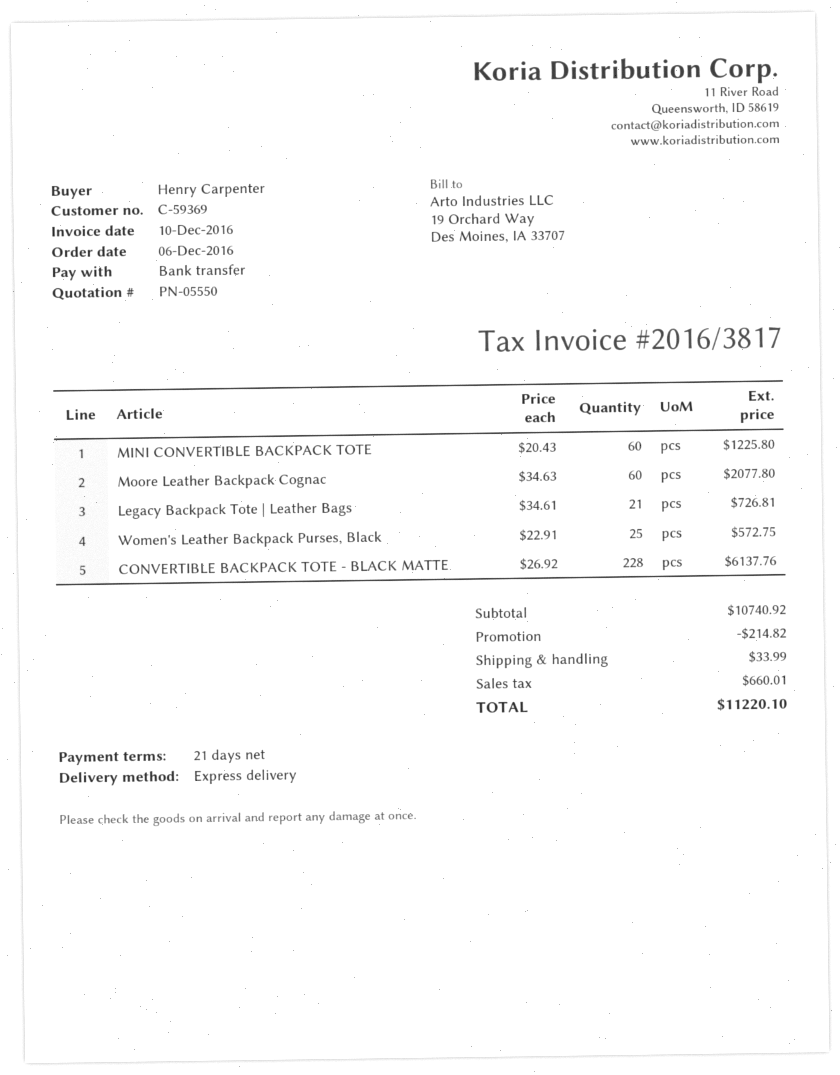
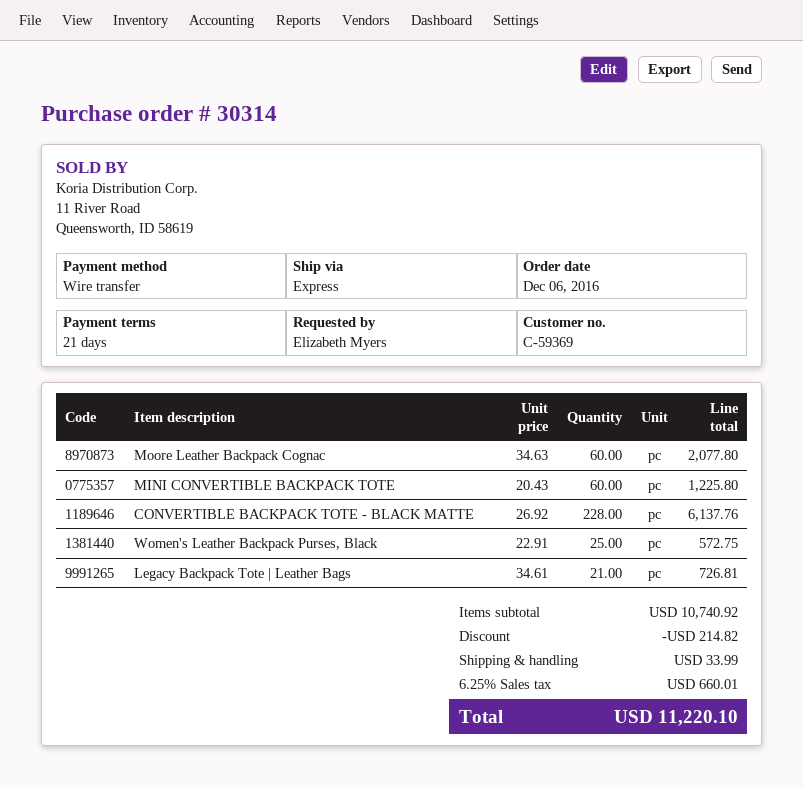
ordered by: Henry Carpenter -> Elizabeth Myers

